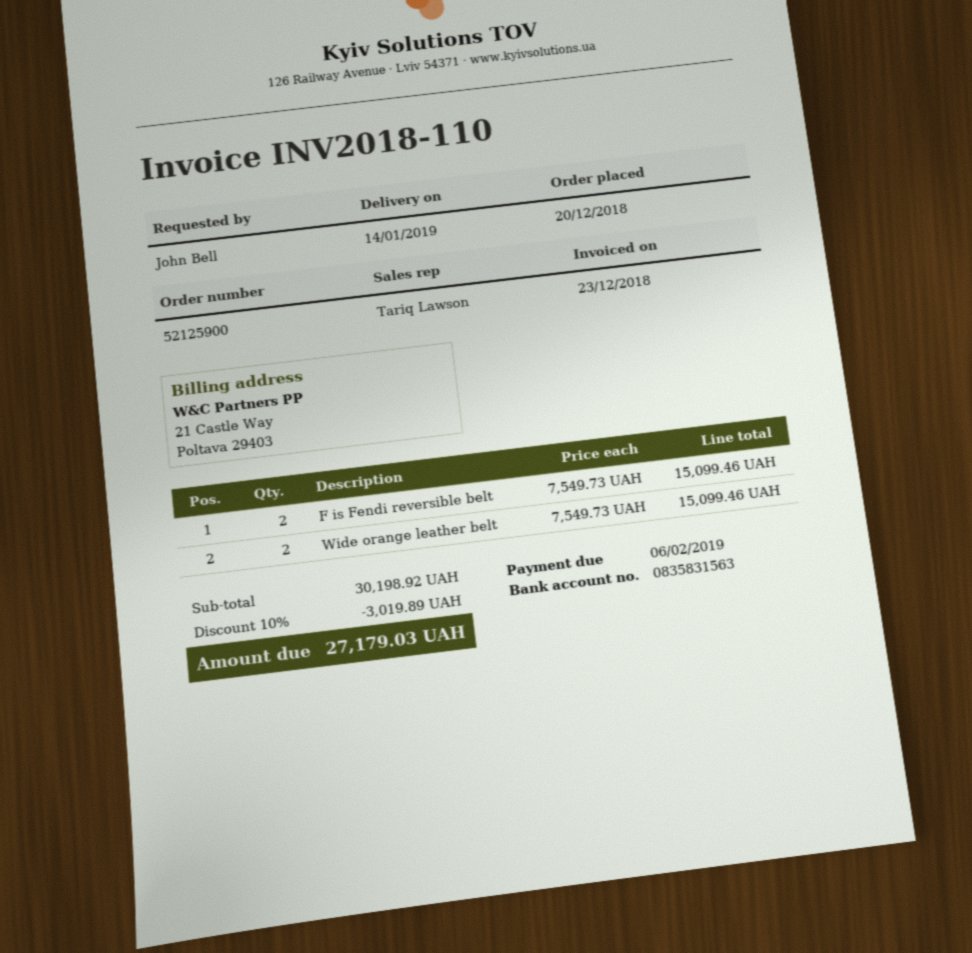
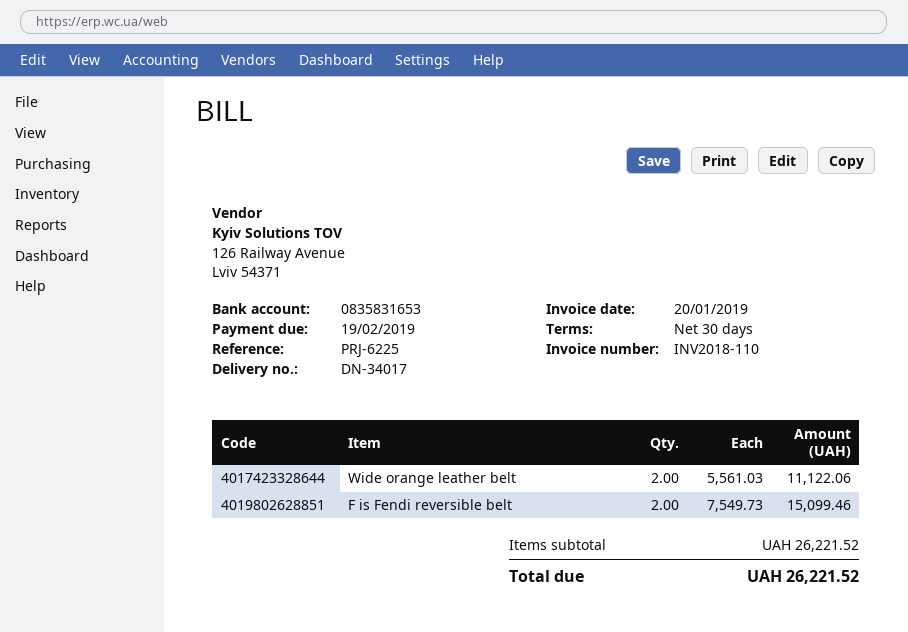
invoice date: 2018-12-23 -> 2019-01-20
due date: 2019-02-06 -> 2019-02-19
bank account: 0835831563 -> 0835831653
Wide orange leather belt: 2 x 7549.73 = 15099.46 -> 2 x 5561.03 = 11122.06
subtotal: 30198.92 -> 26221.52
discount: 10% = 3019.89 -> none
total: 27179.03 -> 26221.52

